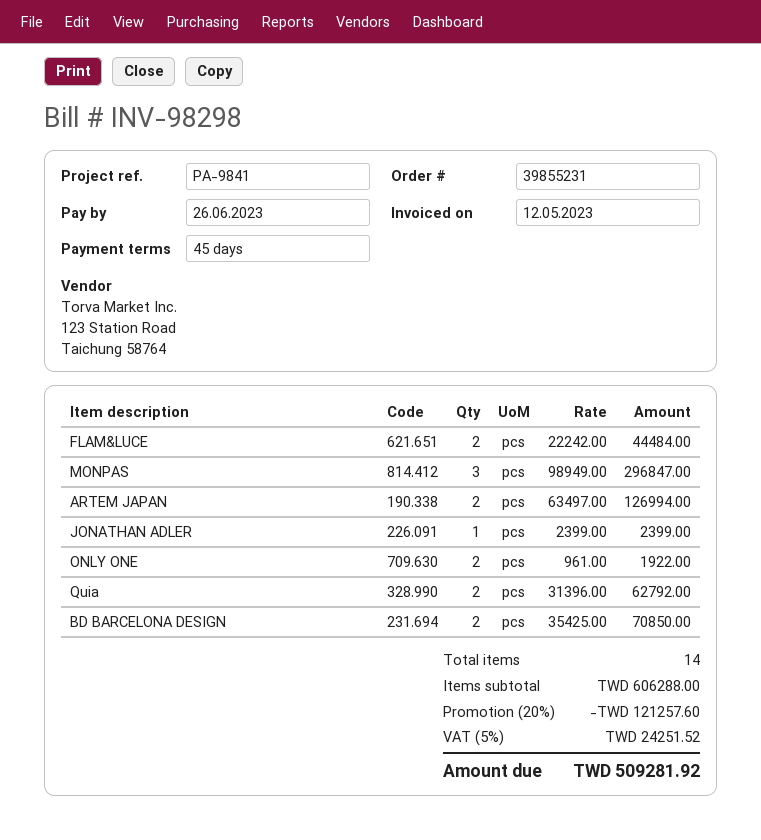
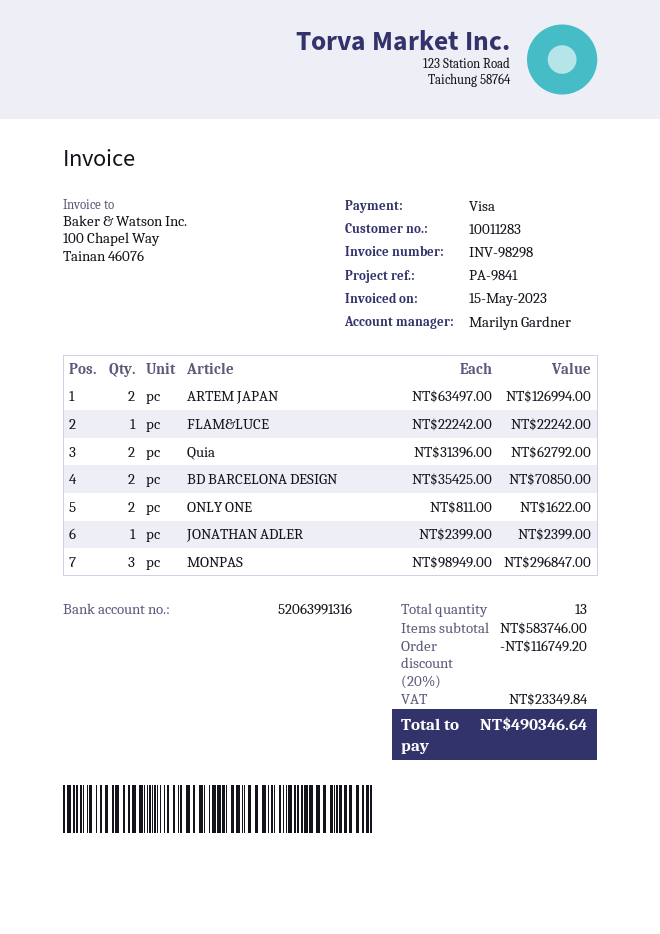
invoice date: 2023-05-12 -> 2023-05-15
FLAM&LUCE: 2 x 22242.00 = 44484.00 -> 1 x 22242.00 = 22242.00
ONLY ONE: 2 x 961.00 = 1922.00 -> 2 x 811.00 = 1622.00
total quantity: 14 -> 13
subtotal: 606288.00 -> 583746.00
discount: 20% = 121257.60 -> 20% = 116749.20
tax: 24251.52 -> 23349.84
total: 509281.92 -> 490346.64

